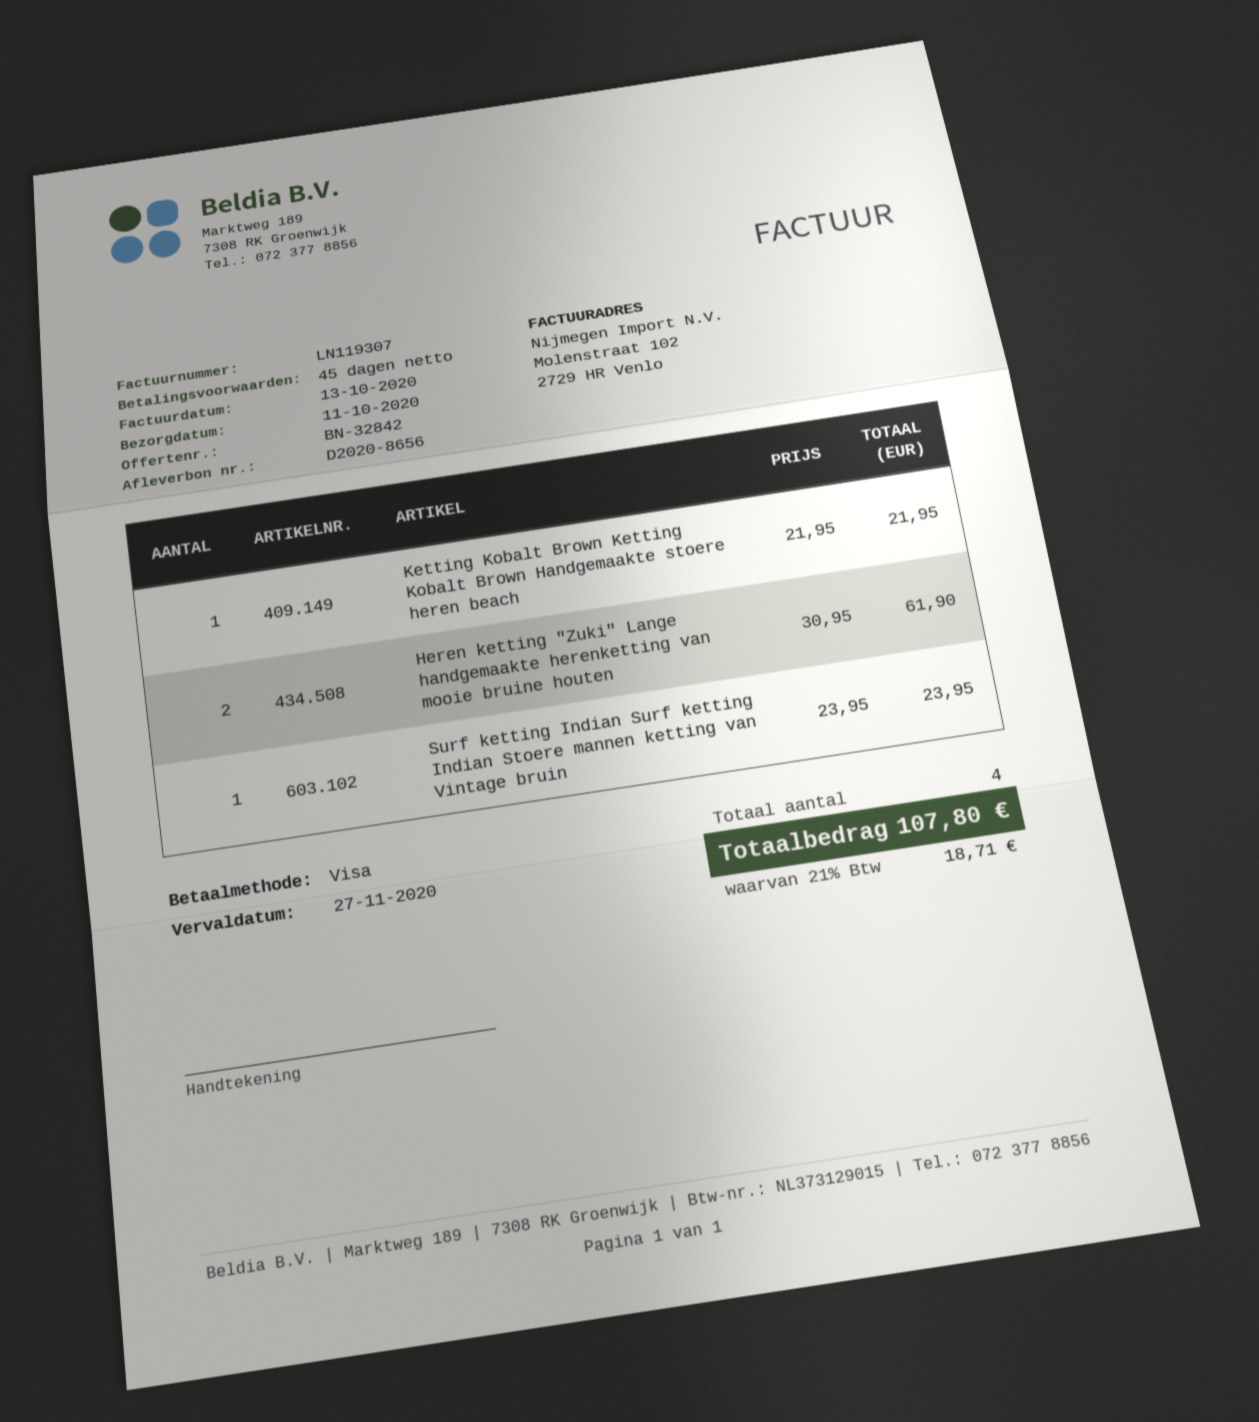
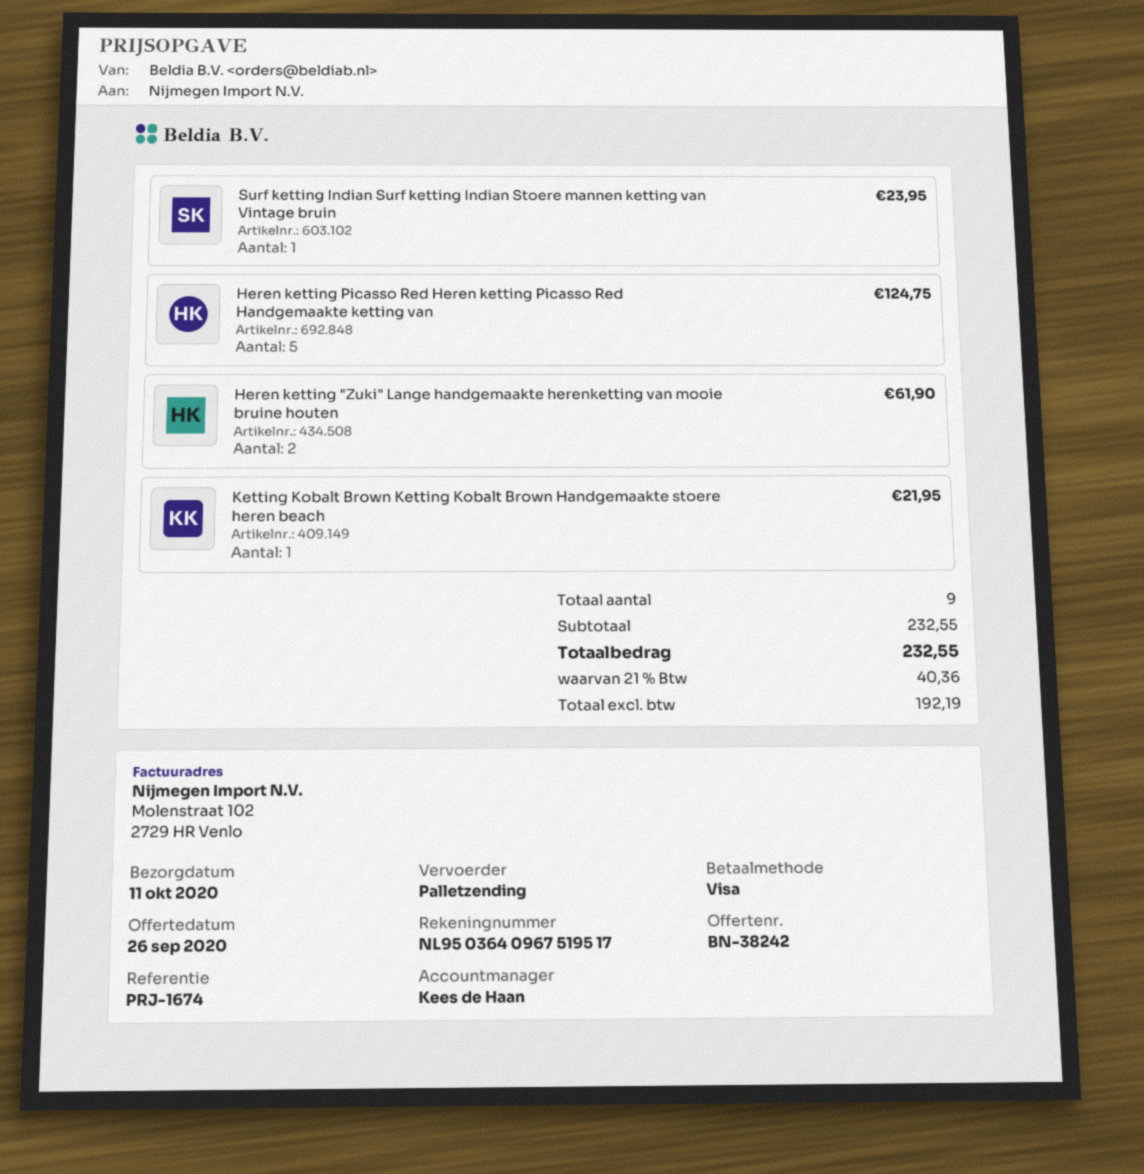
quote number: BN-32842 -> BN-38242
Heren ketting Picasso Red Heren ketting Picasso Red Handgemaakte ketting van: none -> 5 for 124.75
total quantity: 4 -> 9
tax: 21% = 18.71 -> 21% = 40.36
total: 107.80 -> 232.55

